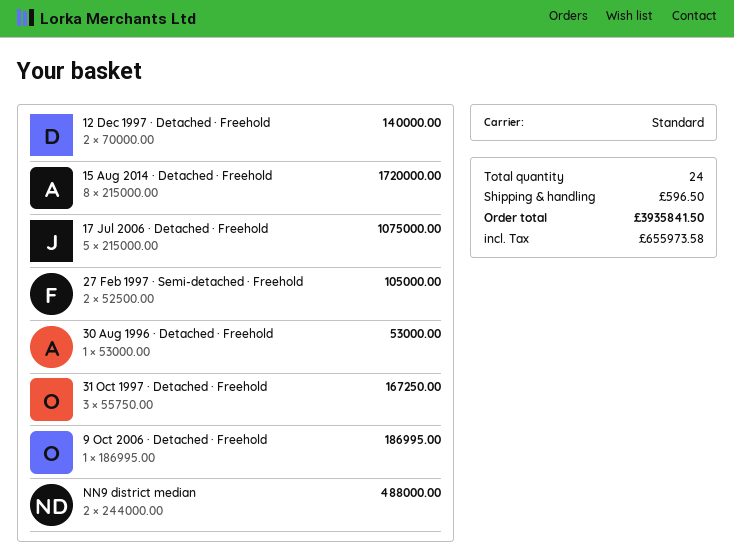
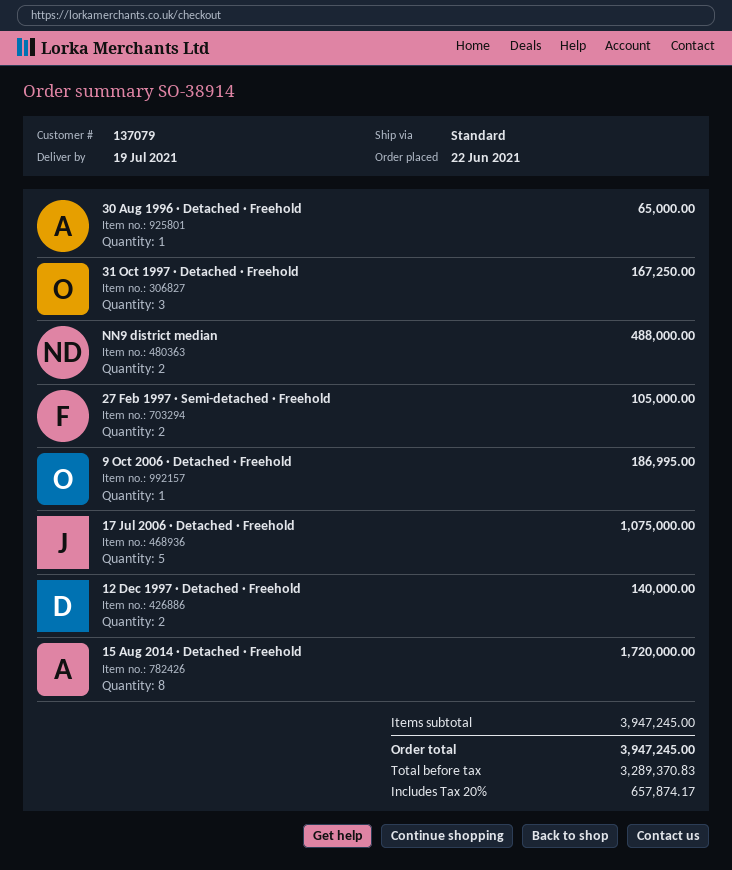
30 Aug 1996 · Detached · Freehold: 1 for 53000.00 -> 1 for 65000.00
shipping: 596.50 -> none
tax: 655973.58 -> 657874.17
total: 3935841.50 -> 3947245.00

